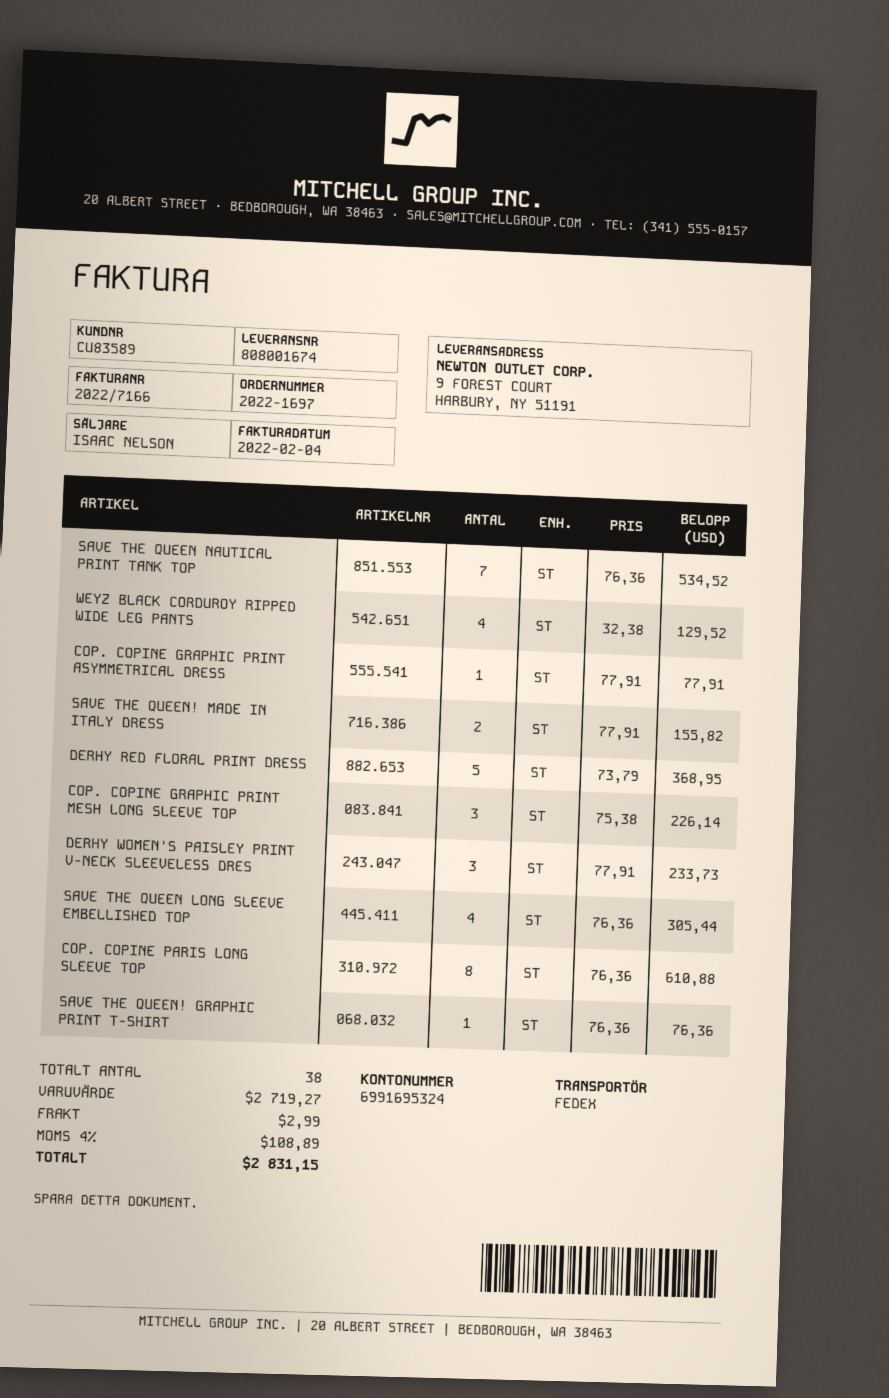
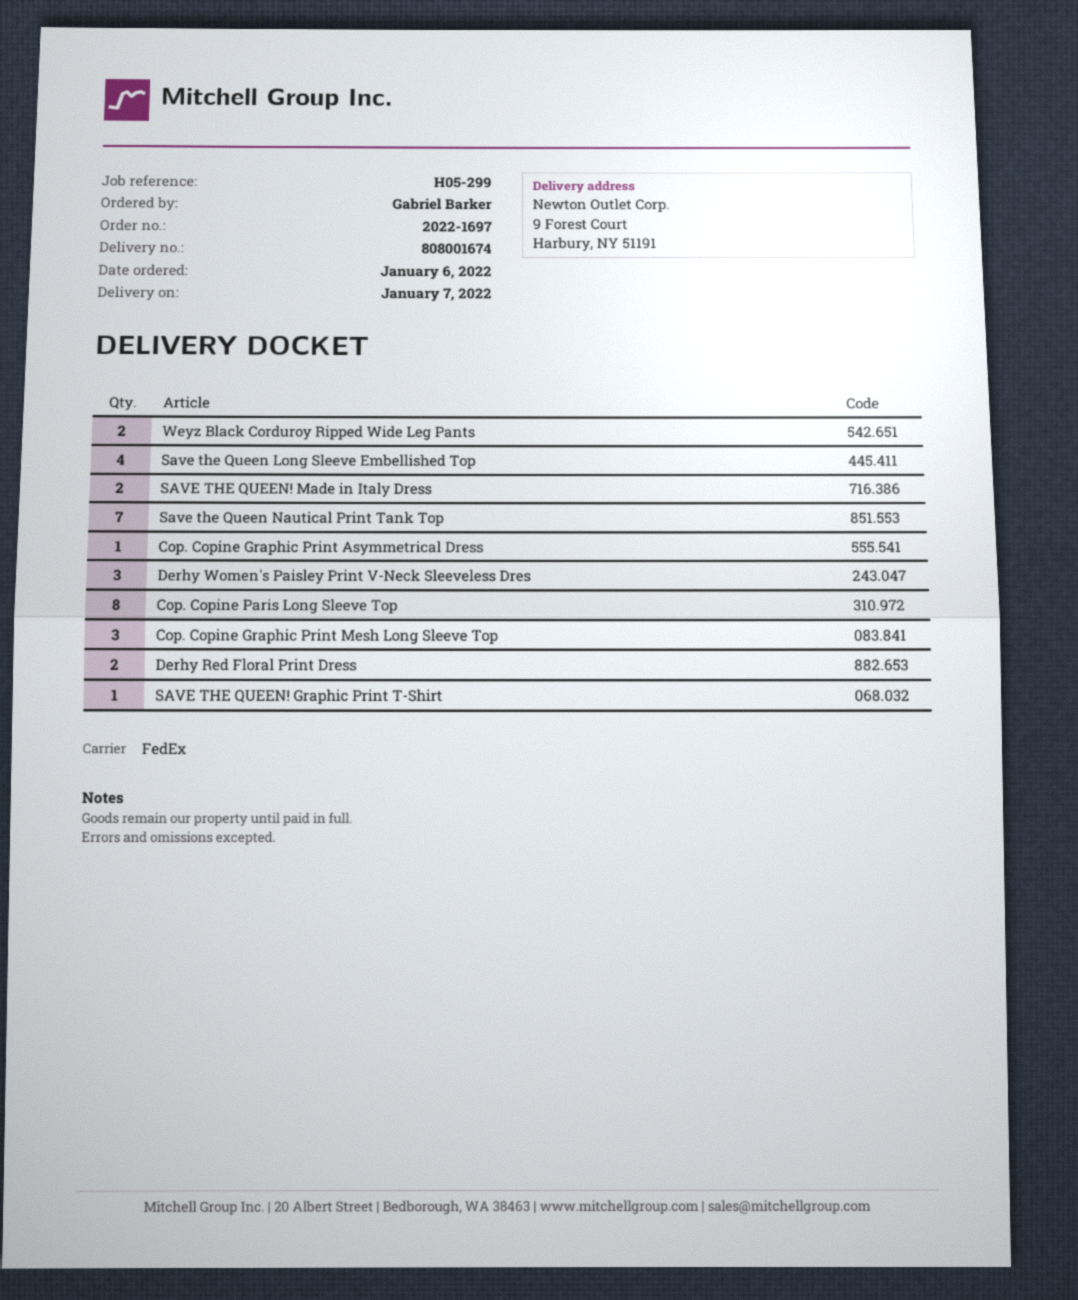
WEYZ BLACK CORDUROY RIPPED WIDE LEG PANTS: 4 -> 2
DERHY RED FLORAL PRINT DRESS: 5 -> 2

